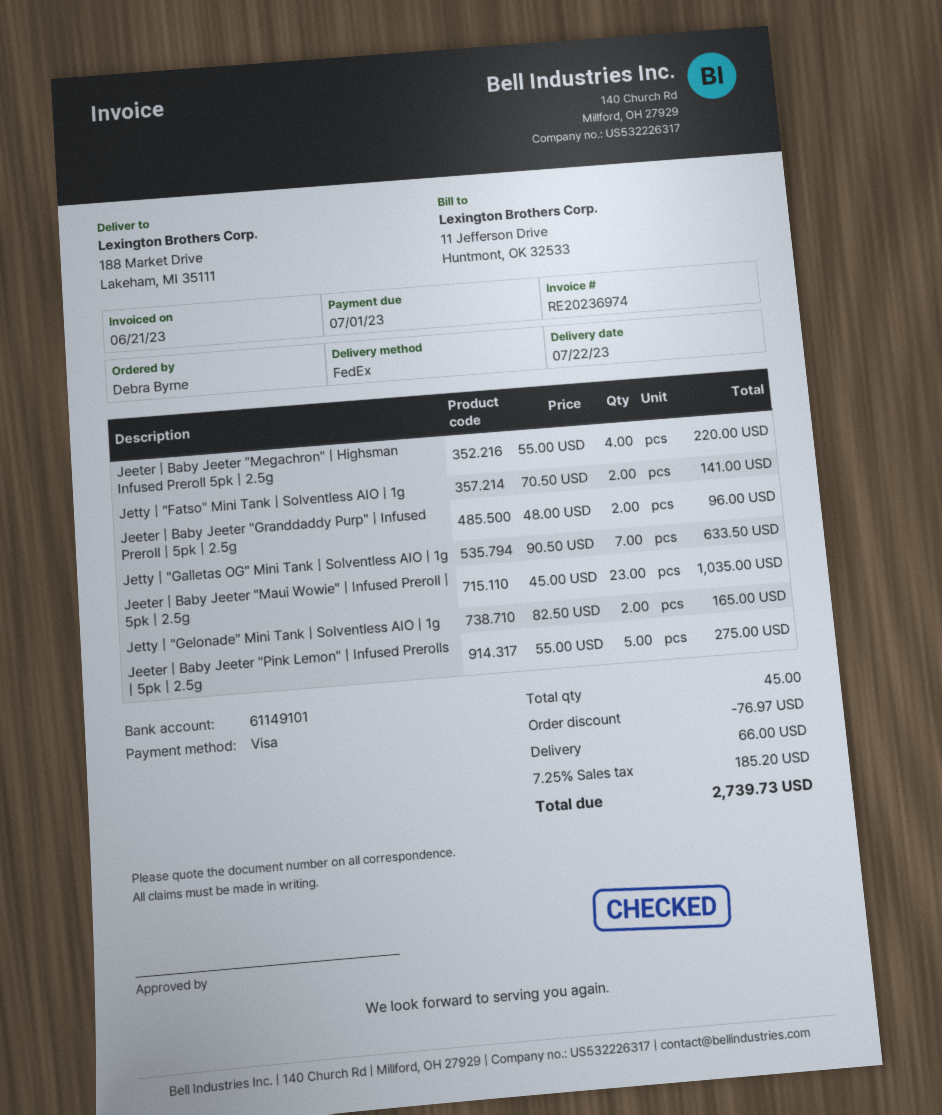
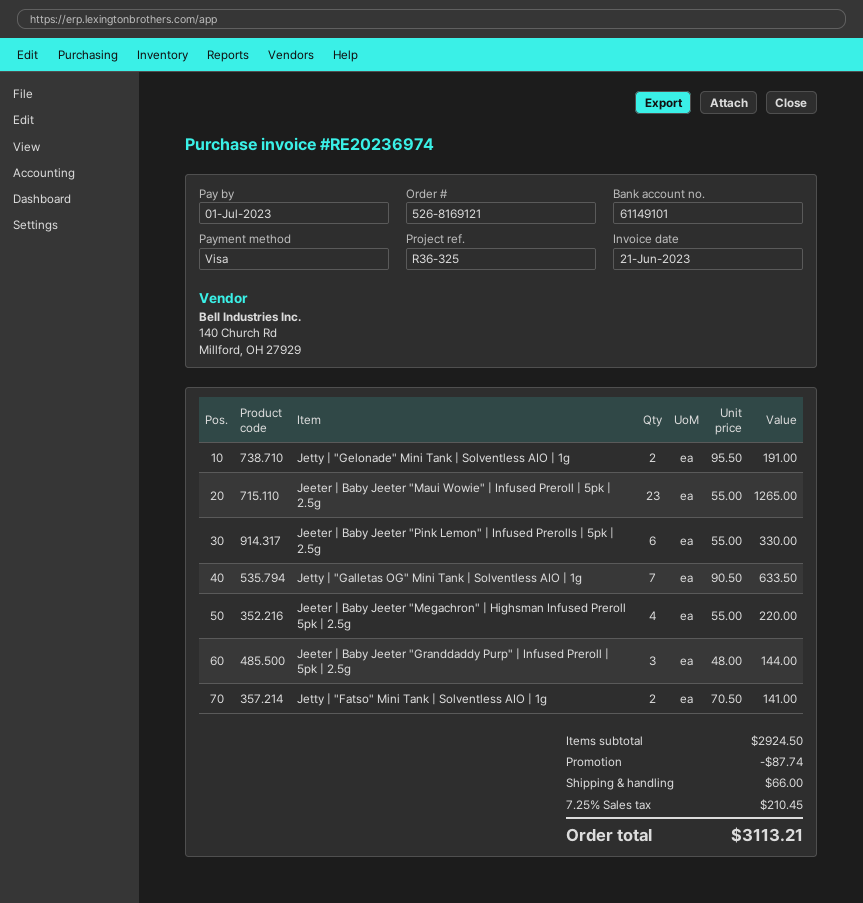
Jeeter | Baby Jeeter "Granddaddy Purp" | Infused Preroll | 5pk | 2.5g: 2 x 48.00 = 96.00 -> 3 x 48.00 = 144.00
Jeeter | Baby Jeeter "Maui Wowie" | Infused Preroll | 5pk | 2.5g: 23 x 45.00 = 1035.00 -> 23 x 55.00 = 1265.00
Jetty | "Gelonade" Mini Tank | Solventless AIO | 1g: 2 x 82.50 = 165.00 -> 2 x 95.50 = 191.00
Jeeter | Baby Jeeter "Pink Lemon" | Infused Prerolls | 5pk | 2.5g: 5 x 55.00 = 275.00 -> 6 x 55.00 = 330.00
discount: 76.97 -> 87.74
tax: 7.25% = 185.20 -> 7.25% = 210.45
total: 2739.73 -> 3113.21

